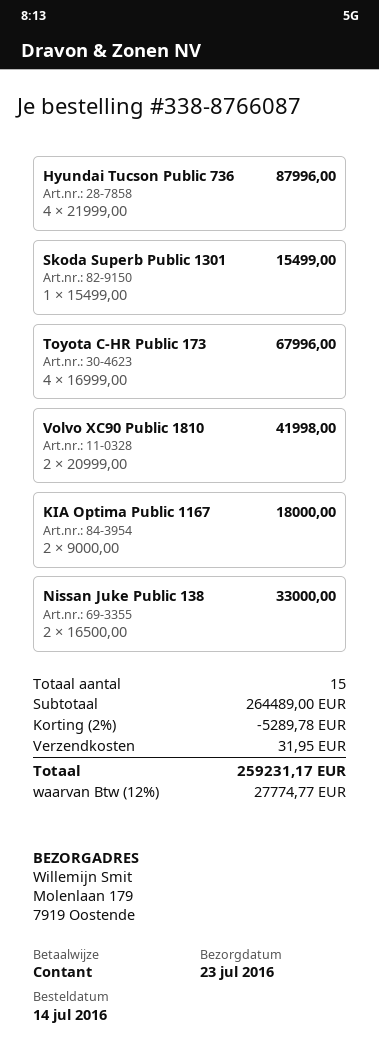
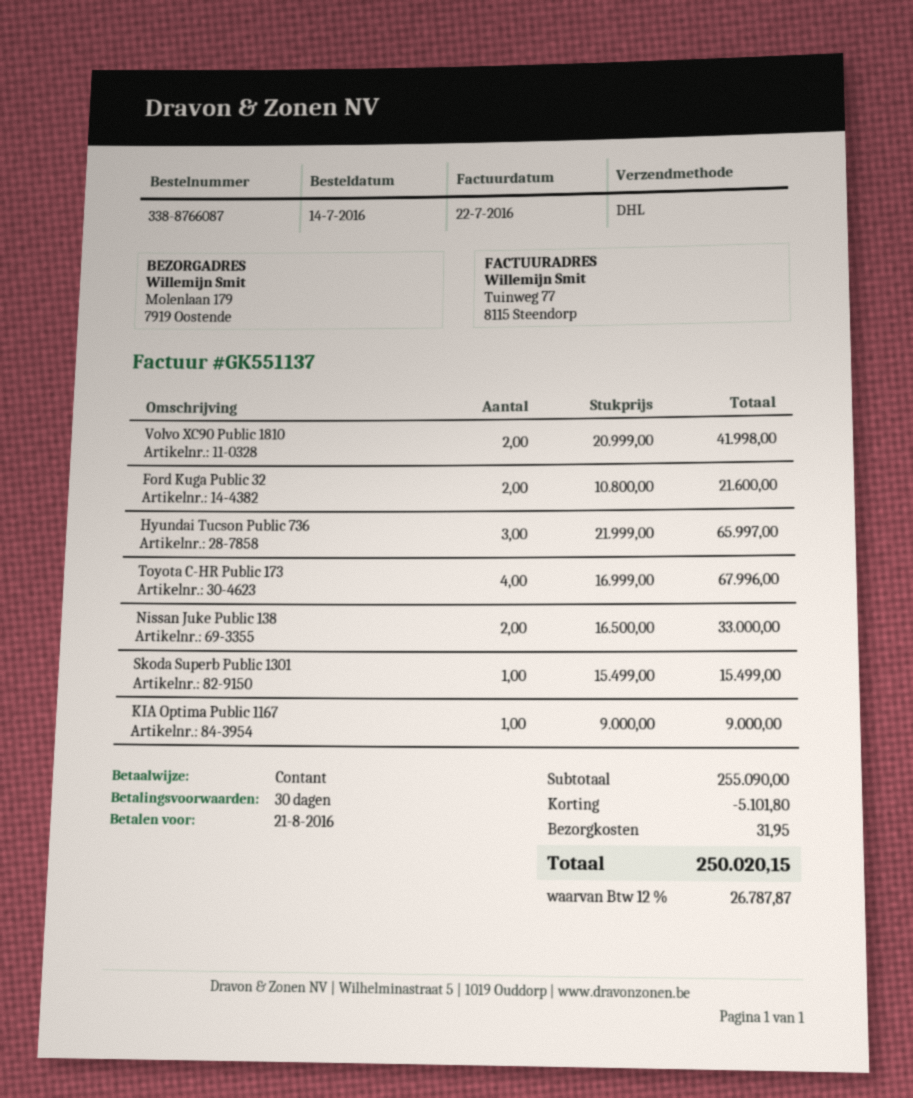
Hyundai Tucson Public 736: 4 x 21999.00 = 87996.00 -> 3 x 21999.00 = 65997.00
KIA Optima Public 1167: 2 x 9000.00 = 18000.00 -> 1 x 9000.00 = 9000.00
Ford Kuga Public 32: none -> 2 x 10800.00 = 21600.00
subtotal: 264489.00 -> 255090.00
discount: 5289.78 -> 5101.80
tax: 12% = 27774.77 -> 12% = 26787.87
total: 259231.17 -> 250020.15

